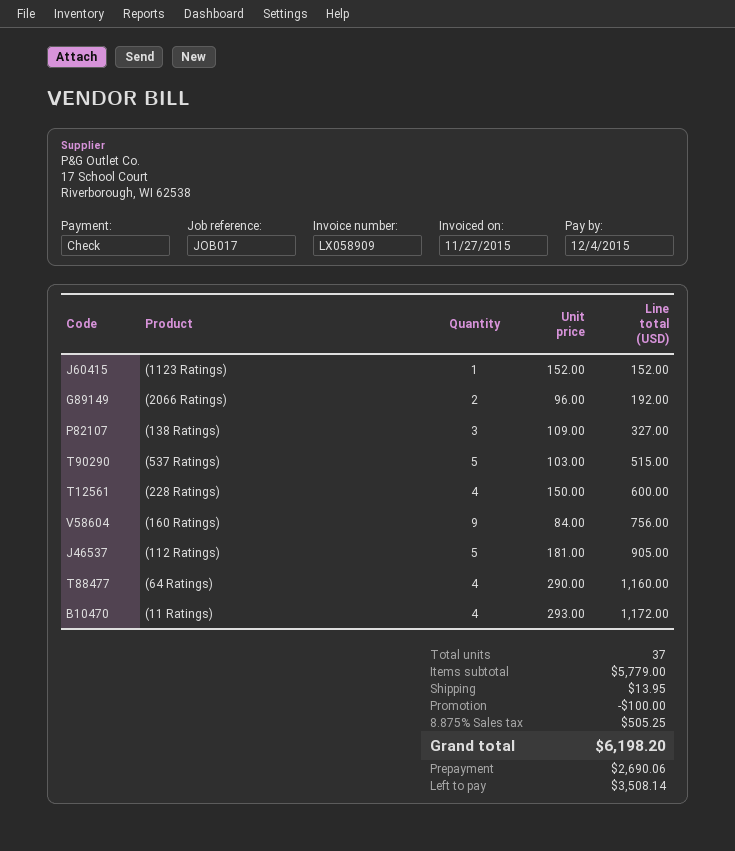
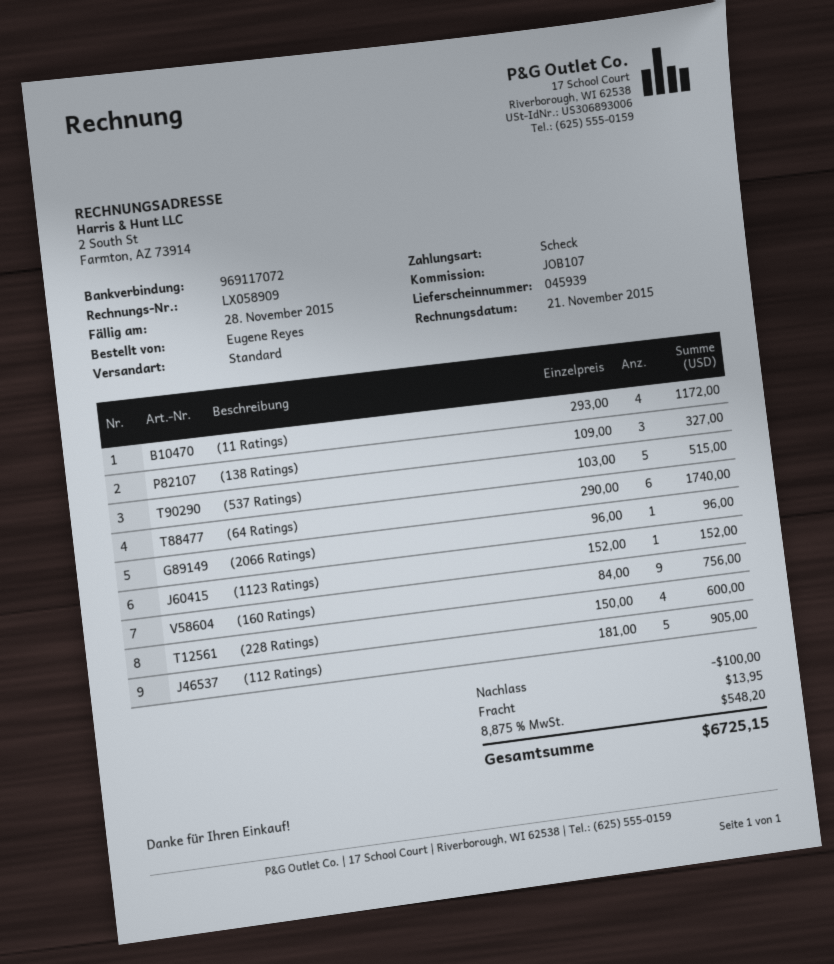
invoice date: 2015-11-27 -> 2015-11-21
due date: 2015-12-04 -> 2015-11-28
reference: JOB017 -> JOB107
(2066 Ratings): 2 x 96.00 = 192.00 -> 1 x 96.00 = 96.00
(64 Ratings): 4 x 290.00 = 1160.00 -> 6 x 290.00 = 1740.00
tax: 8.875% = 505.25 -> 8.875% = 548.20
total: 6198.20 -> 6725.15

